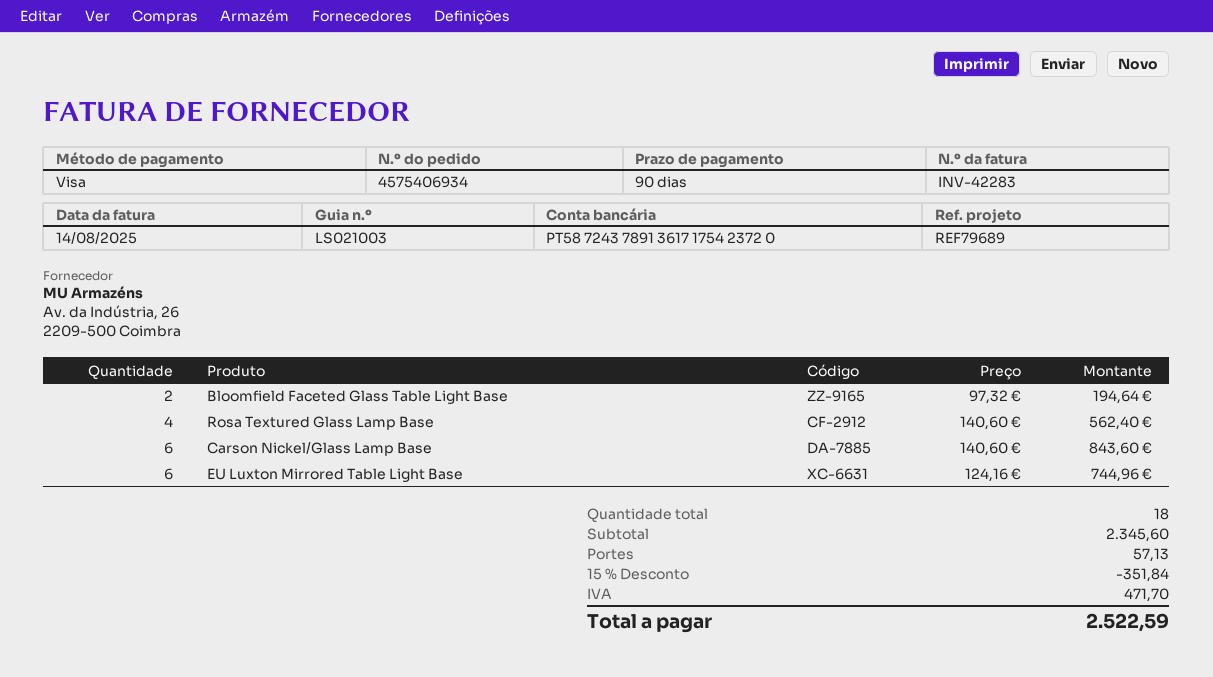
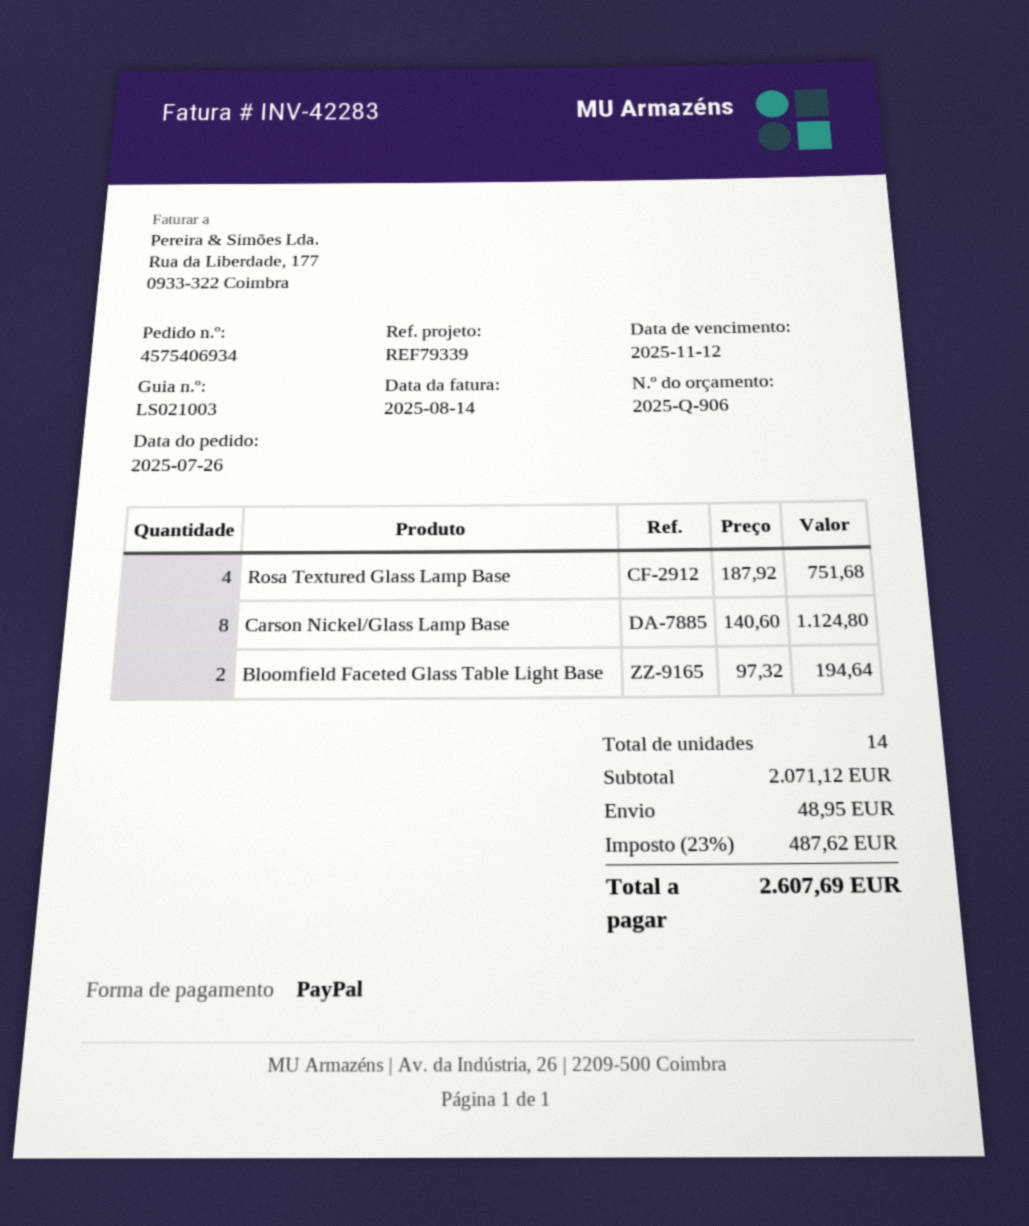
reference: REF79689 -> REF79339
payment method: Visa -> PayPal
Rosa Textured Glass Lamp Base: 4 x 140.60 = 562.40 -> 4 x 187.92 = 751.68
Carson Nickel/Glass Lamp Base: 6 x 140.60 = 843.60 -> 8 x 140.60 = 1124.80
EU Luxton Mirrored Table Light Base: 6 x 124.16 = 744.96 -> none
total quantity: 18 -> 14
subtotal: 2345.60 -> 2071.12
discount: 15% = 351.84 -> none
shipping: 57.13 -> 48.95
tax: 471.70 -> 487.62
total: 2522.59 -> 2607.69

